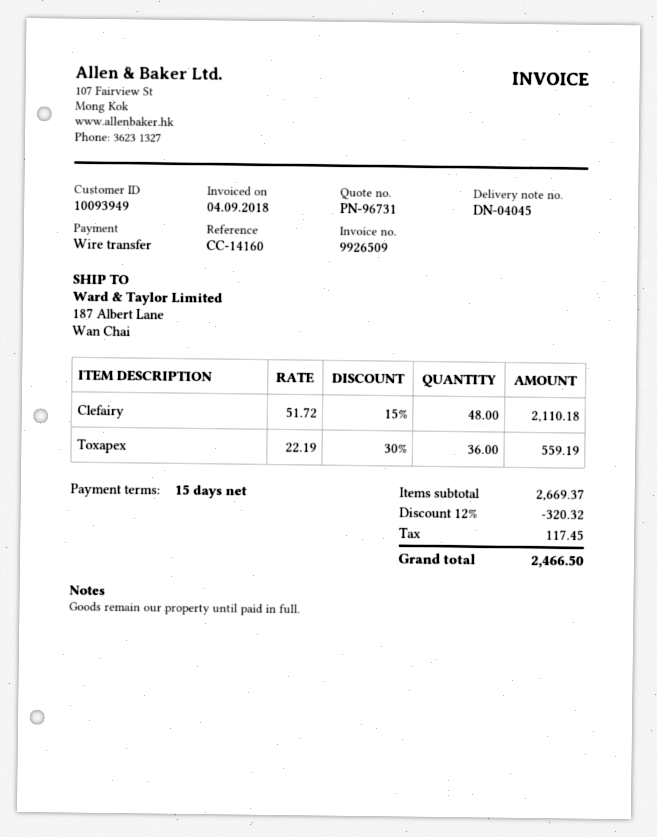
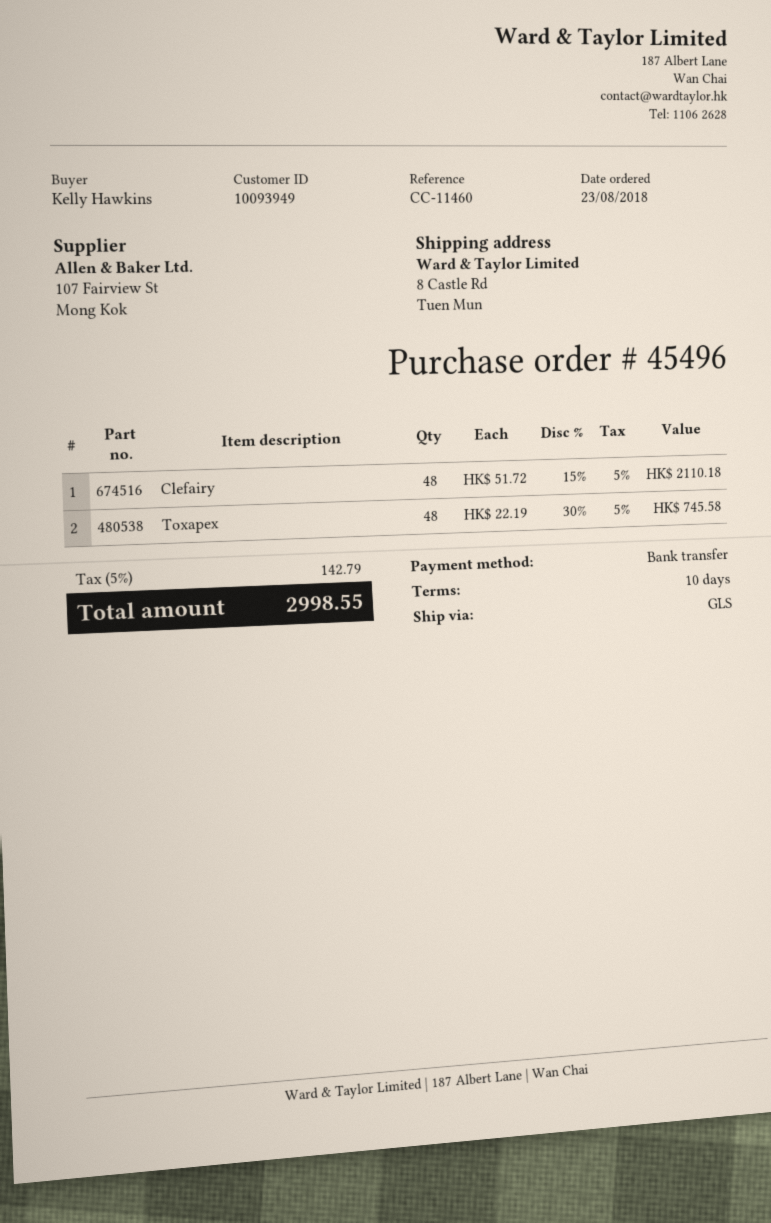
payment terms: 15 days -> 10 days
reference: CC-14160 -> CC-11460
ship to: 187 Albert Lane, Wan Chai -> 8 Castle Rd, Tuen Mun
Toxapex: 36 x 22.19 - 30% = 559.19 -> 48 x 22.19 - 30% = 745.58
discount: 12% = 320.32 -> none
tax: 117.45 -> 142.79
total: 2466.50 -> 2998.55

